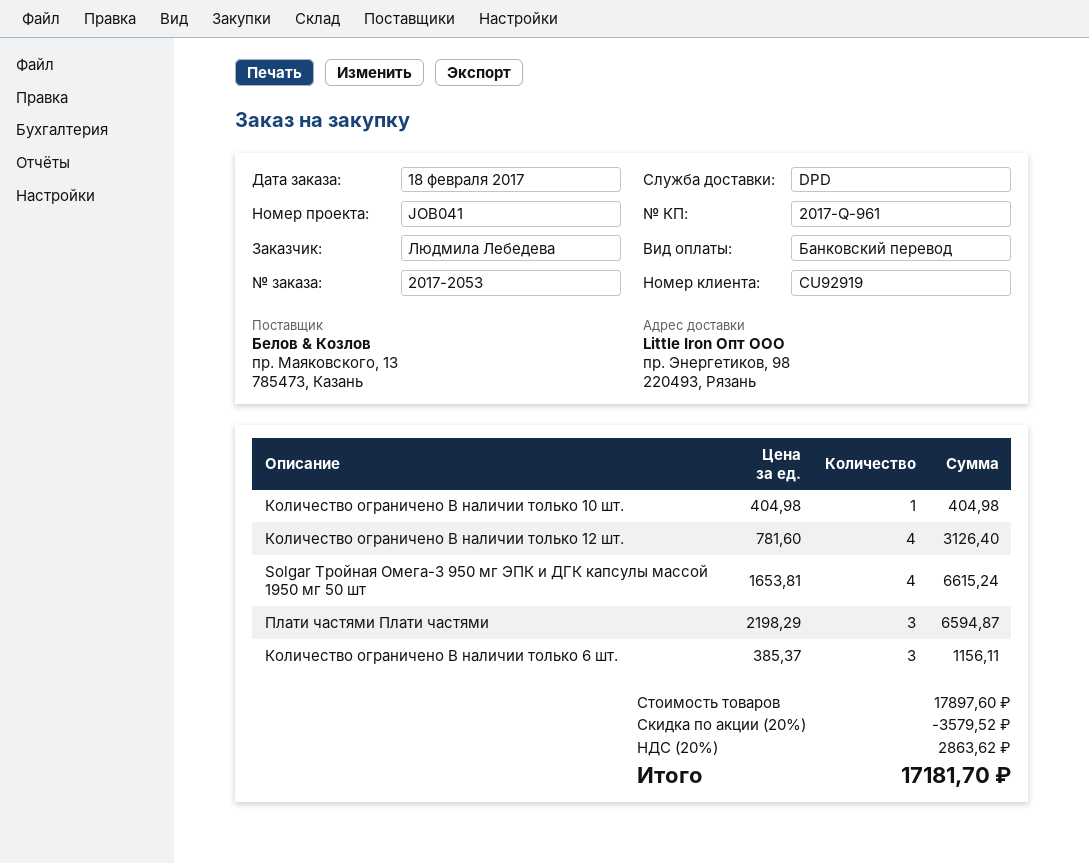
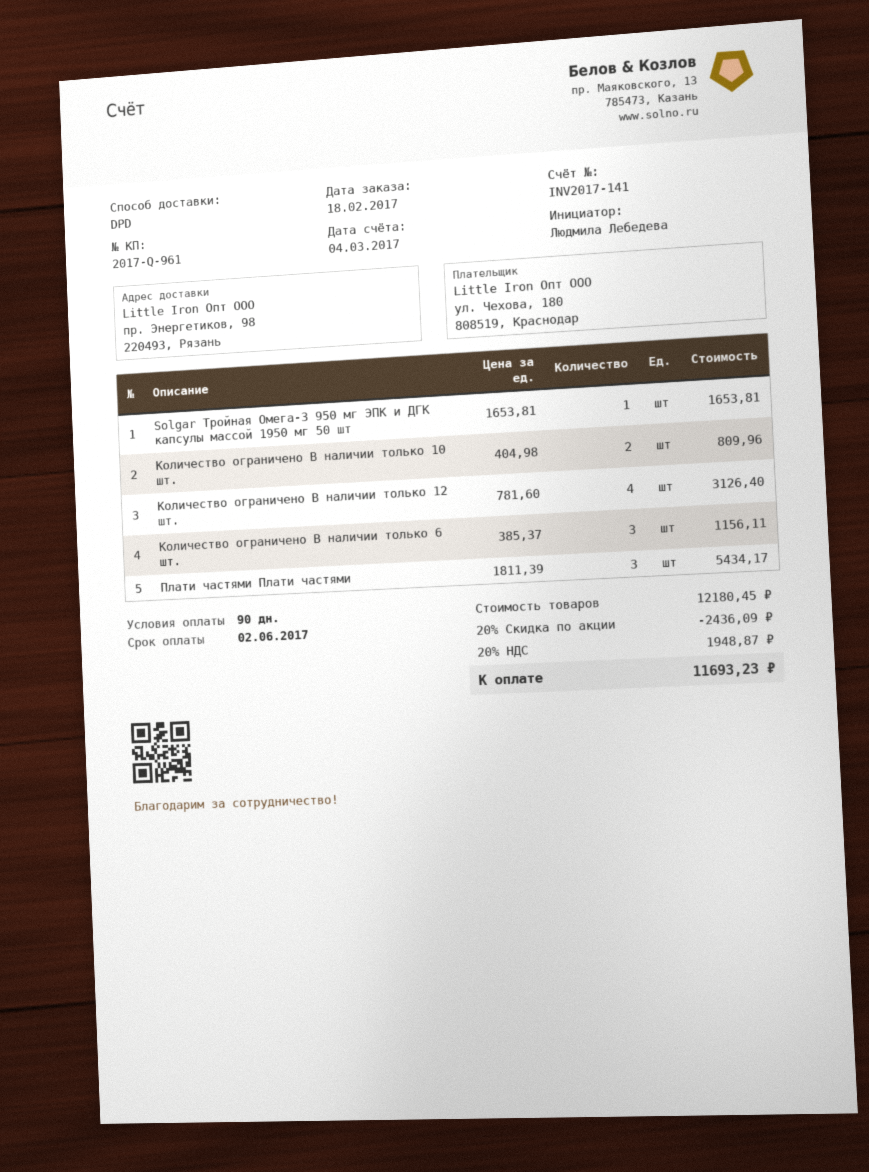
Количество ограничено В наличии только 10 шт.: 1 x 404.98 = 404.98 -> 2 x 404.98 = 809.96
Solgar Тройная Омега-3 950 мг ЭПК и ДГК капсулы массой 1950 мг 50 шт: 4 x 1653.81 = 6615.24 -> 1 x 1653.81 = 1653.81
Плати частями Плати частями: 3 x 2198.29 = 6594.87 -> 3 x 1811.39 = 5434.17
subtotal: 17897.60 -> 12180.45
discount: 20% = 3579.52 -> 20% = 2436.09
tax: 20% = 2863.62 -> 20% = 1948.87
total: 17181.70 -> 11693.23

